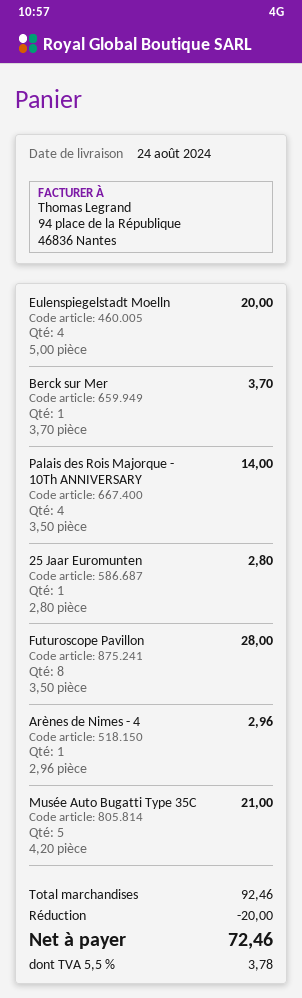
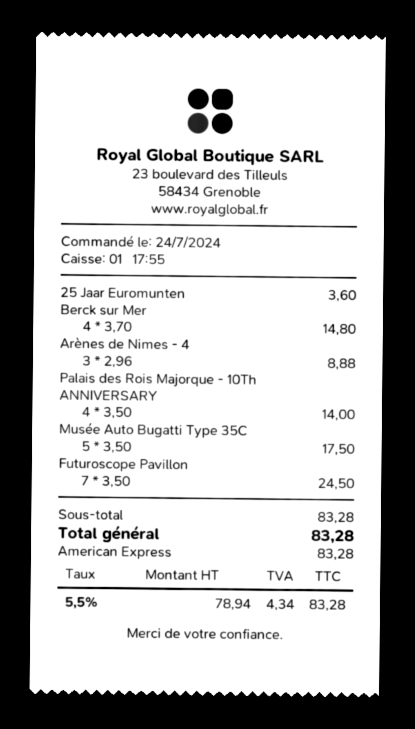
Eulenspiegelstadt Moelln: 4 x 5.00 = 20.00 -> none
Berck sur Mer: 1 x 3.70 = 3.70 -> 4 x 3.70 = 14.80
25 Jaar Euromunten: 1 x 2.80 = 2.80 -> 1 x 3.60 = 3.60
Futuroscope Pavillon: 8 x 3.50 = 28.00 -> 7 x 3.50 = 24.50
Arènes de Nimes - 4: 1 x 2.96 = 2.96 -> 3 x 2.96 = 8.88
Musée Auto Bugatti Type 35C: 5 x 4.20 = 21.00 -> 5 x 3.50 = 17.50
subtotal: 92.46 -> 83.28
discount: 20.00 -> none
tax: 5.5% = 3.78 -> 5.5% = 4.34
total: 72.46 -> 83.28

